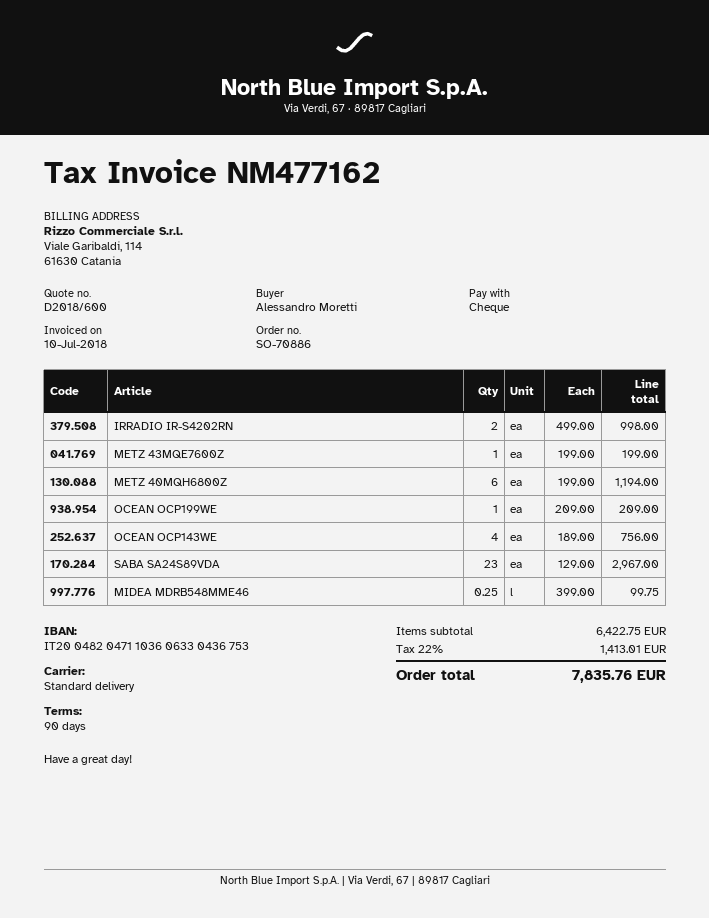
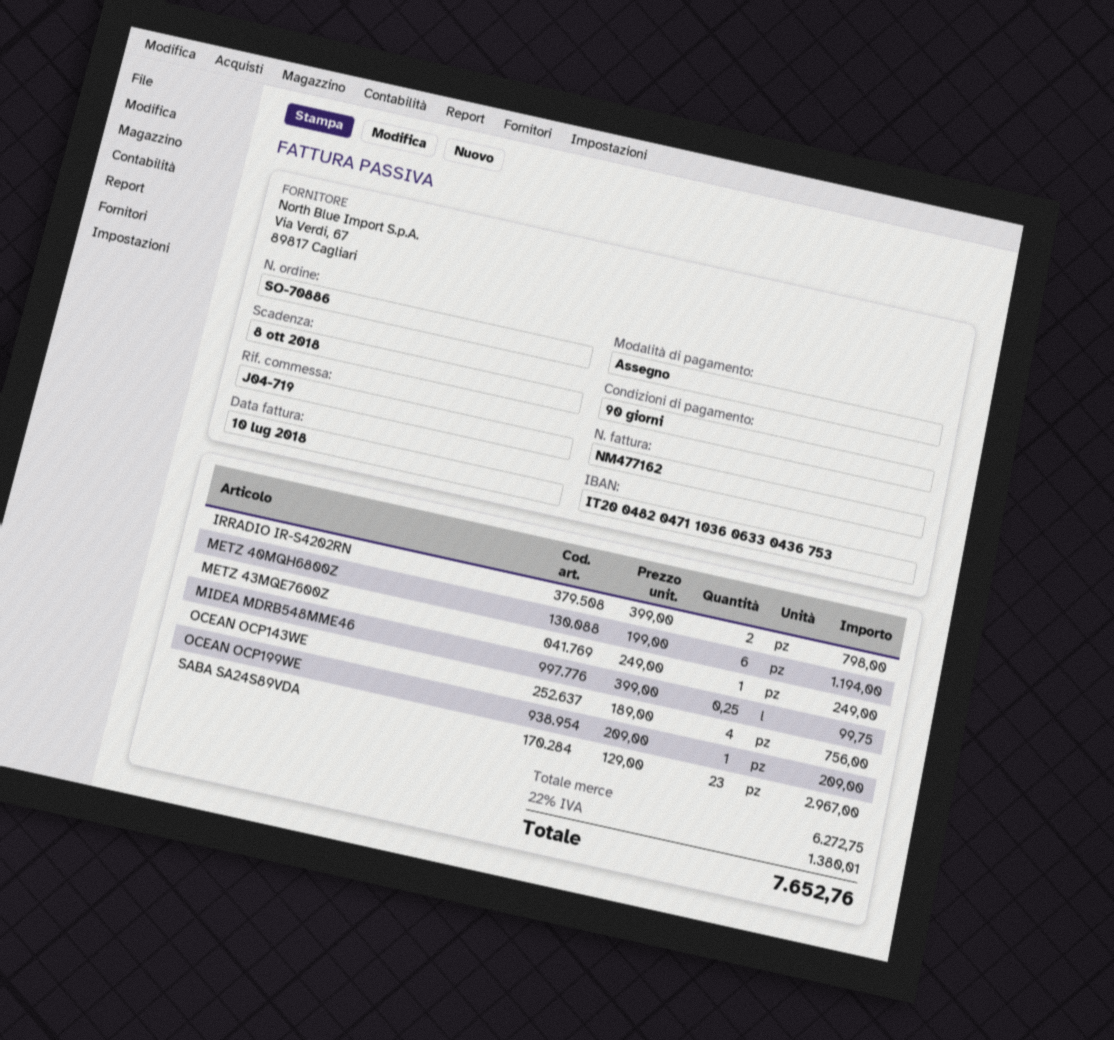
IRRADIO IR-S4202RN: 2 x 499.00 = 998.00 -> 2 x 399.00 = 798.00
METZ 43MQE7600Z: 1 x 199.00 = 199.00 -> 1 x 249.00 = 249.00
subtotal: 6422.75 -> 6272.75
tax: 22% = 1413.01 -> 22% = 1380.01
total: 7835.76 -> 7652.76

